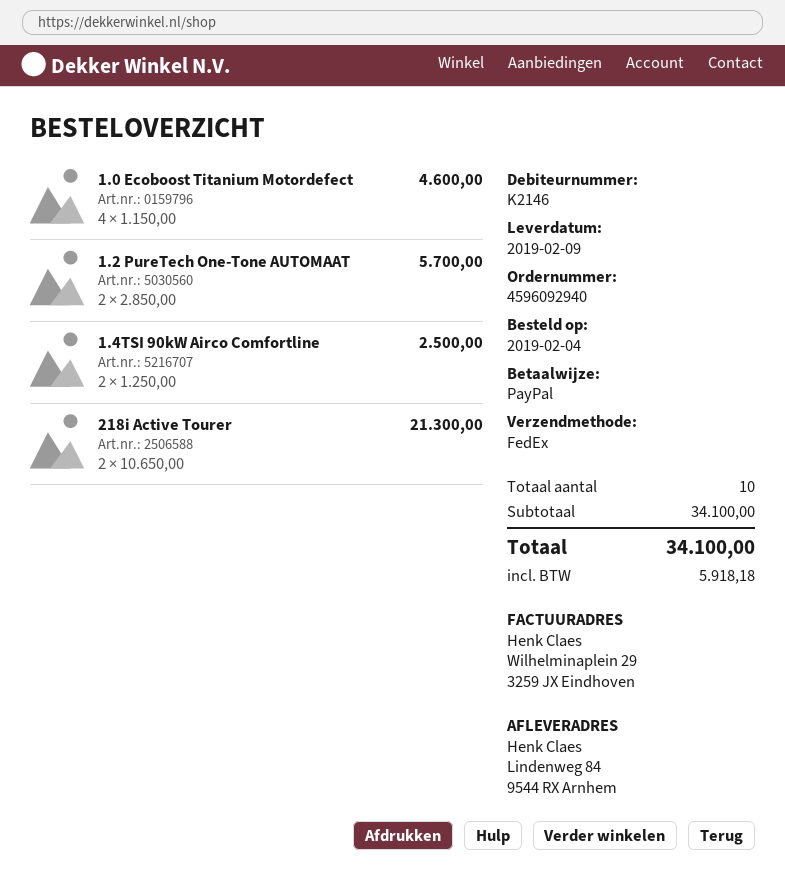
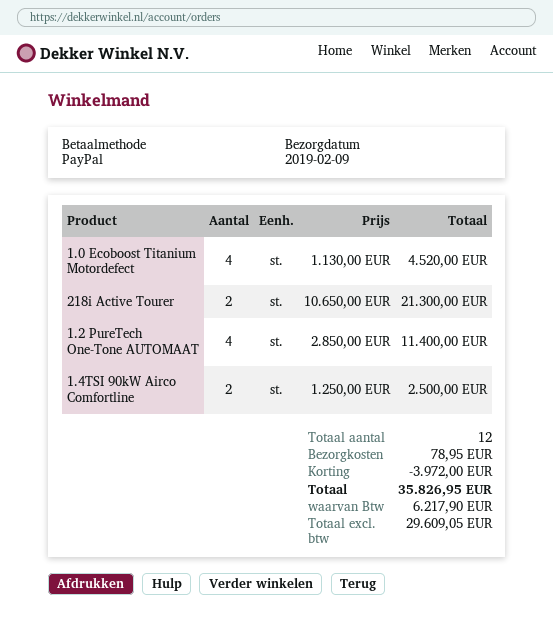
1.0 Ecoboost Titanium Motordefect: 4 x 1150.00 = 4600.00 -> 4 x 1130.00 = 4520.00
1.2 PureTech One-Tone AUTOMAAT: 2 x 2850.00 = 5700.00 -> 4 x 2850.00 = 11400.00
total quantity: 10 -> 12
discount: none -> 3972.00
shipping: none -> 78.95
tax: 5918.18 -> 6217.90
total: 34100.00 -> 35826.95

